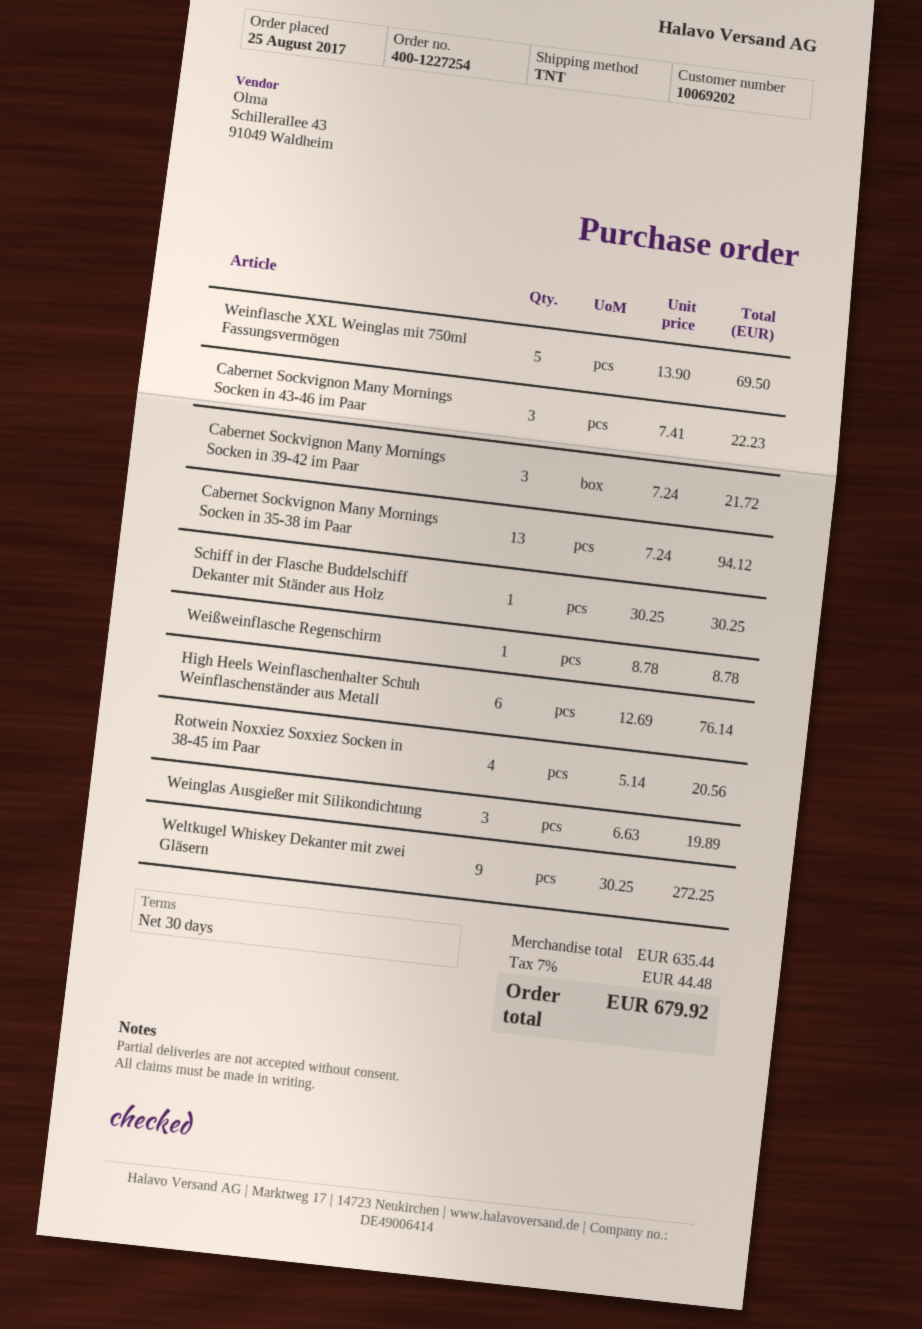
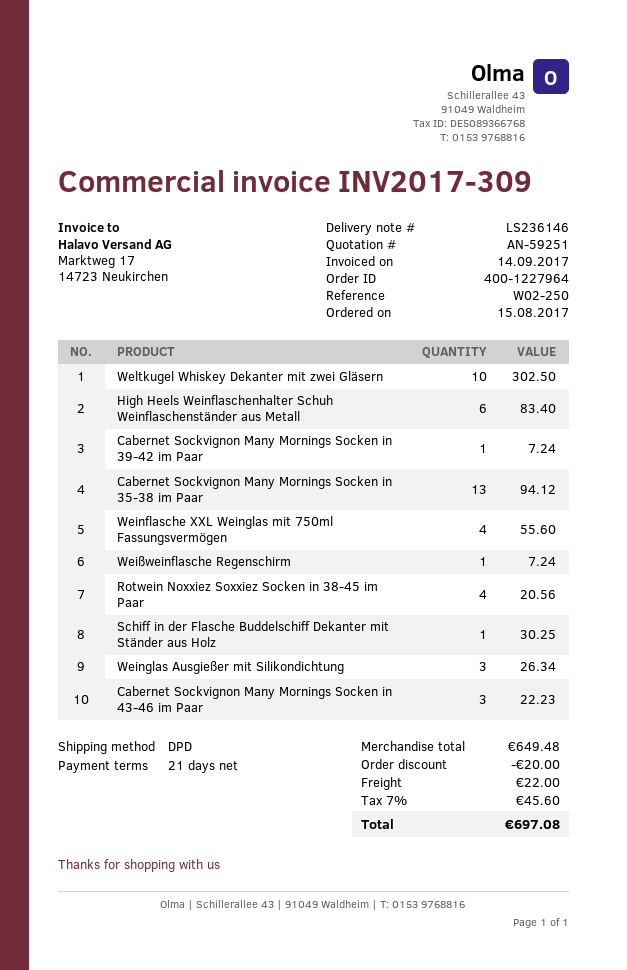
order number: 400-1227254 -> 400-1227964
order date: 2017-08-25 -> 2017-08-15
payment terms: 30 days -> 21 days
shipping method: TNT -> DPD
Weinflasche XXL Weinglas mit 750ml Fassungsvermögen: 5 for 69.50 -> 4 for 55.60
Cabernet Sockvignon Many Mornings Socken in 39-42 im Paar: 3 for 21.72 -> 1 for 7.24
Weißweinflasche Regenschirm: 1 for 8.78 -> 1 for 7.24
High Heels Weinflaschenhalter Schuh Weinflaschenständer aus Metall: 6 for 76.14 -> 6 for 83.40
Weinglas Ausgießer mit Silikondichtung: 3 for 19.89 -> 3 for 26.34
Weltkugel Whiskey Dekanter mit zwei Gläsern: 9 for 272.25 -> 10 for 302.50
subtotal: 635.44 -> 649.48
discount: none -> 20.00
shipping: none -> 22.00
tax: 7% = 44.48 -> 7% = 45.60
total: 679.92 -> 697.08

